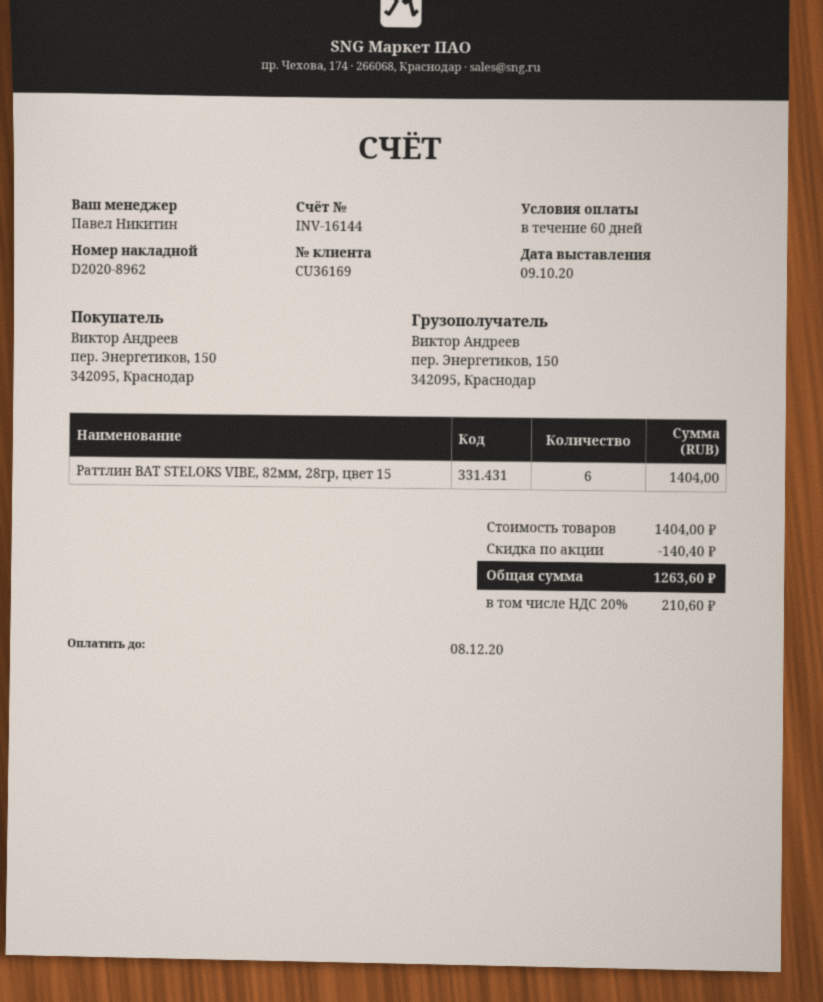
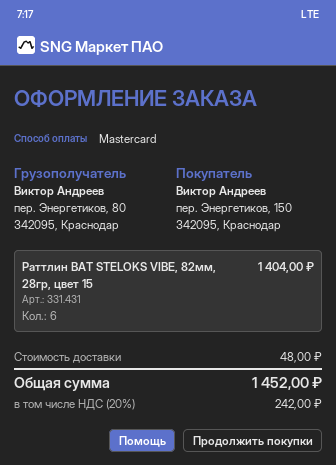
ship to: пер. Энергетиков, 150, 342095, Краснодар -> пер. Энергетиков, 80, 342095, Краснодар
discount: 140.40 -> none
shipping: none -> 48.00
tax: 20% = 210.60 -> 20% = 242.00
total: 1263.60 -> 1452.00

